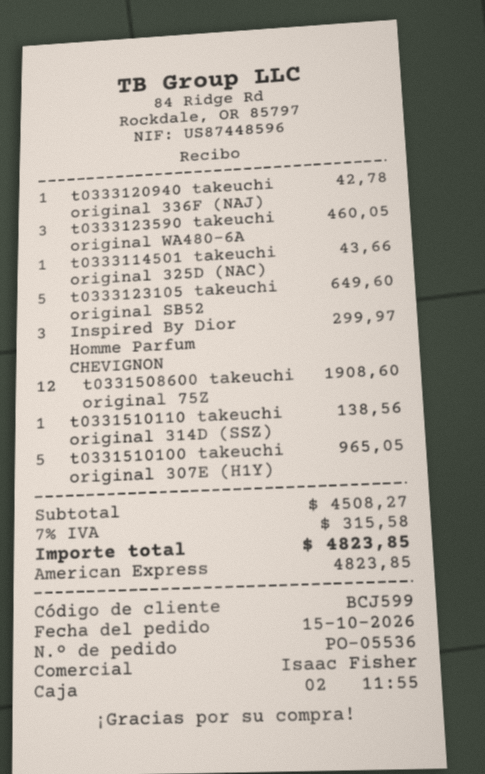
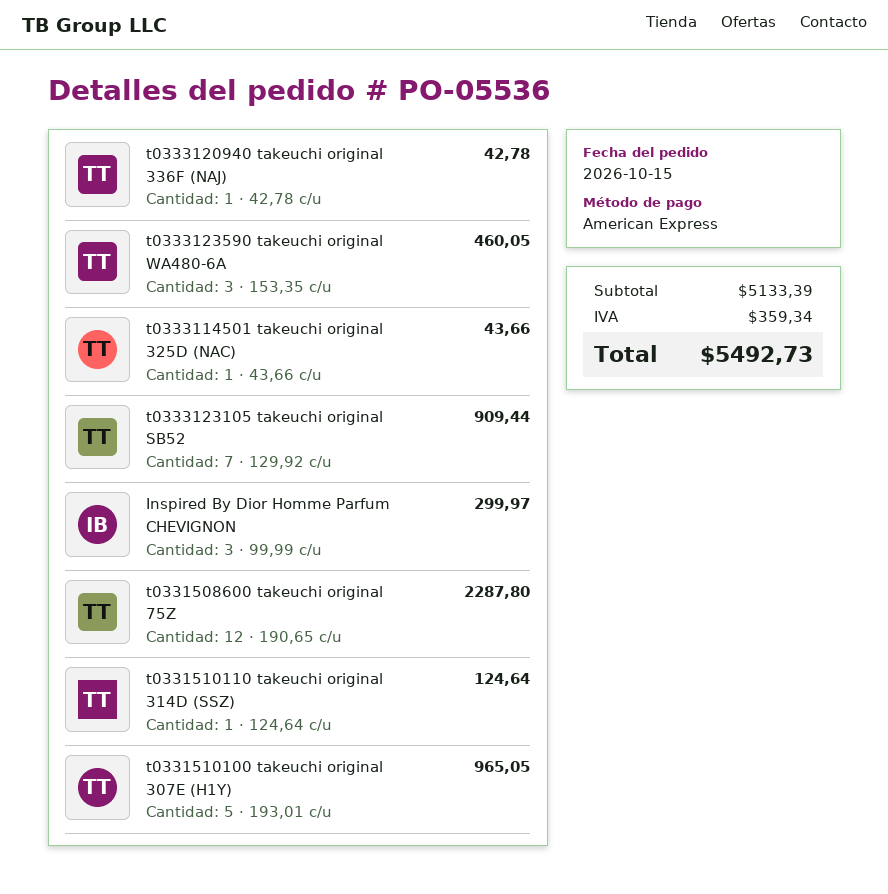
t0333123105 takeuchi original SB52: 5 for 649.60 -> 7 for 909.44
t0331508600 takeuchi original 75Z: 12 for 1908.60 -> 12 for 2287.80
t0331510110 takeuchi original 314D (SSZ): 1 for 138.56 -> 1 for 124.64
subtotal: 4508.27 -> 5133.39
tax: 315.58 -> 359.34
total: 4823.85 -> 5492.73

